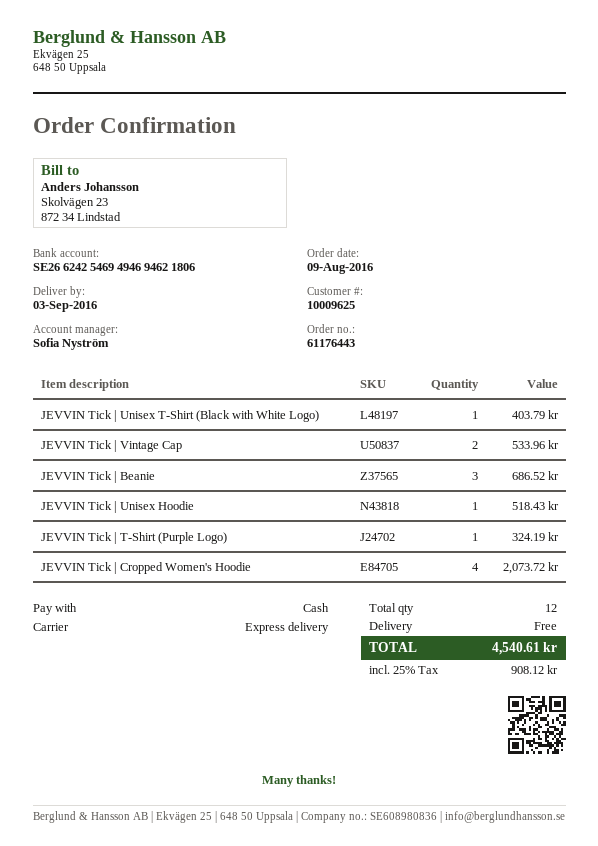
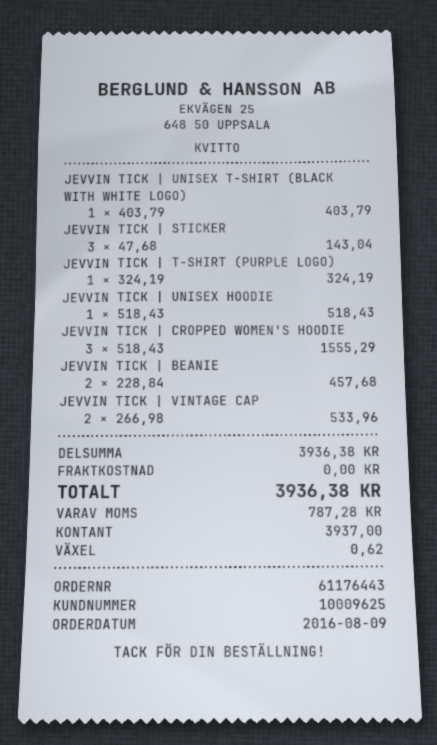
JEVVIN Tick | Beanie: 3 for 686.52 -> 2 for 457.68
JEVVIN Tick | Cropped Women's Hoodie: 4 for 2073.72 -> 3 for 1555.29
JEVVIN TICK | STICKER: none -> 3 for 143.04
tax: 908.12 -> 787.28
total: 4540.61 -> 3936.38

